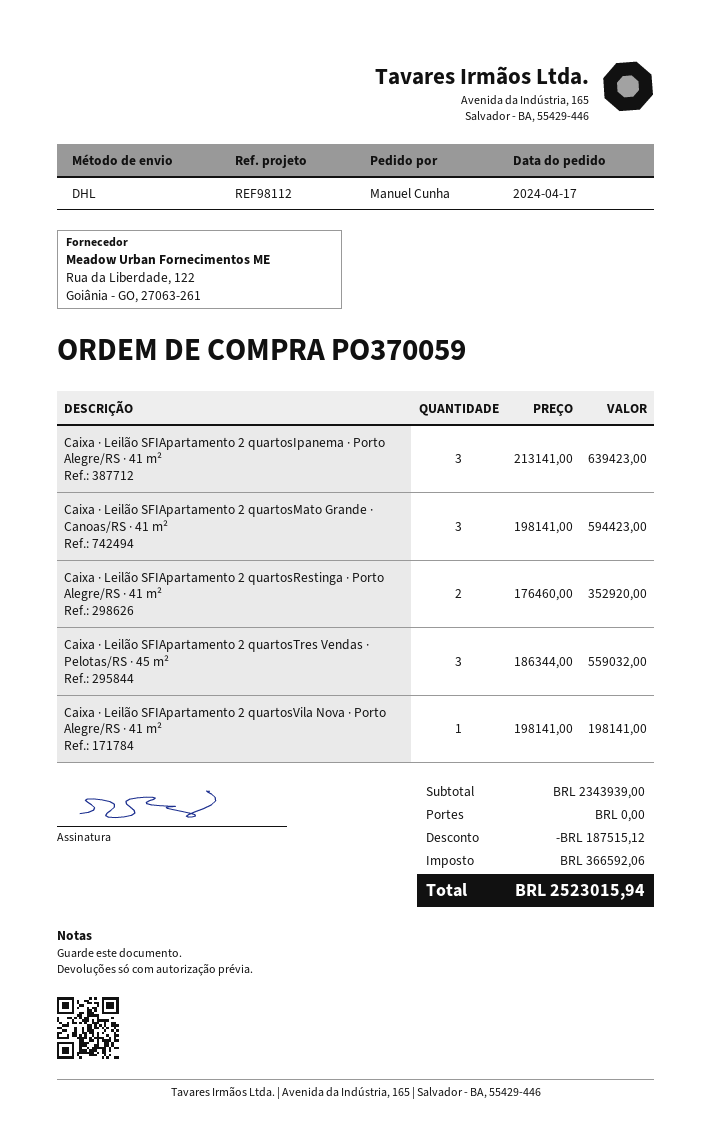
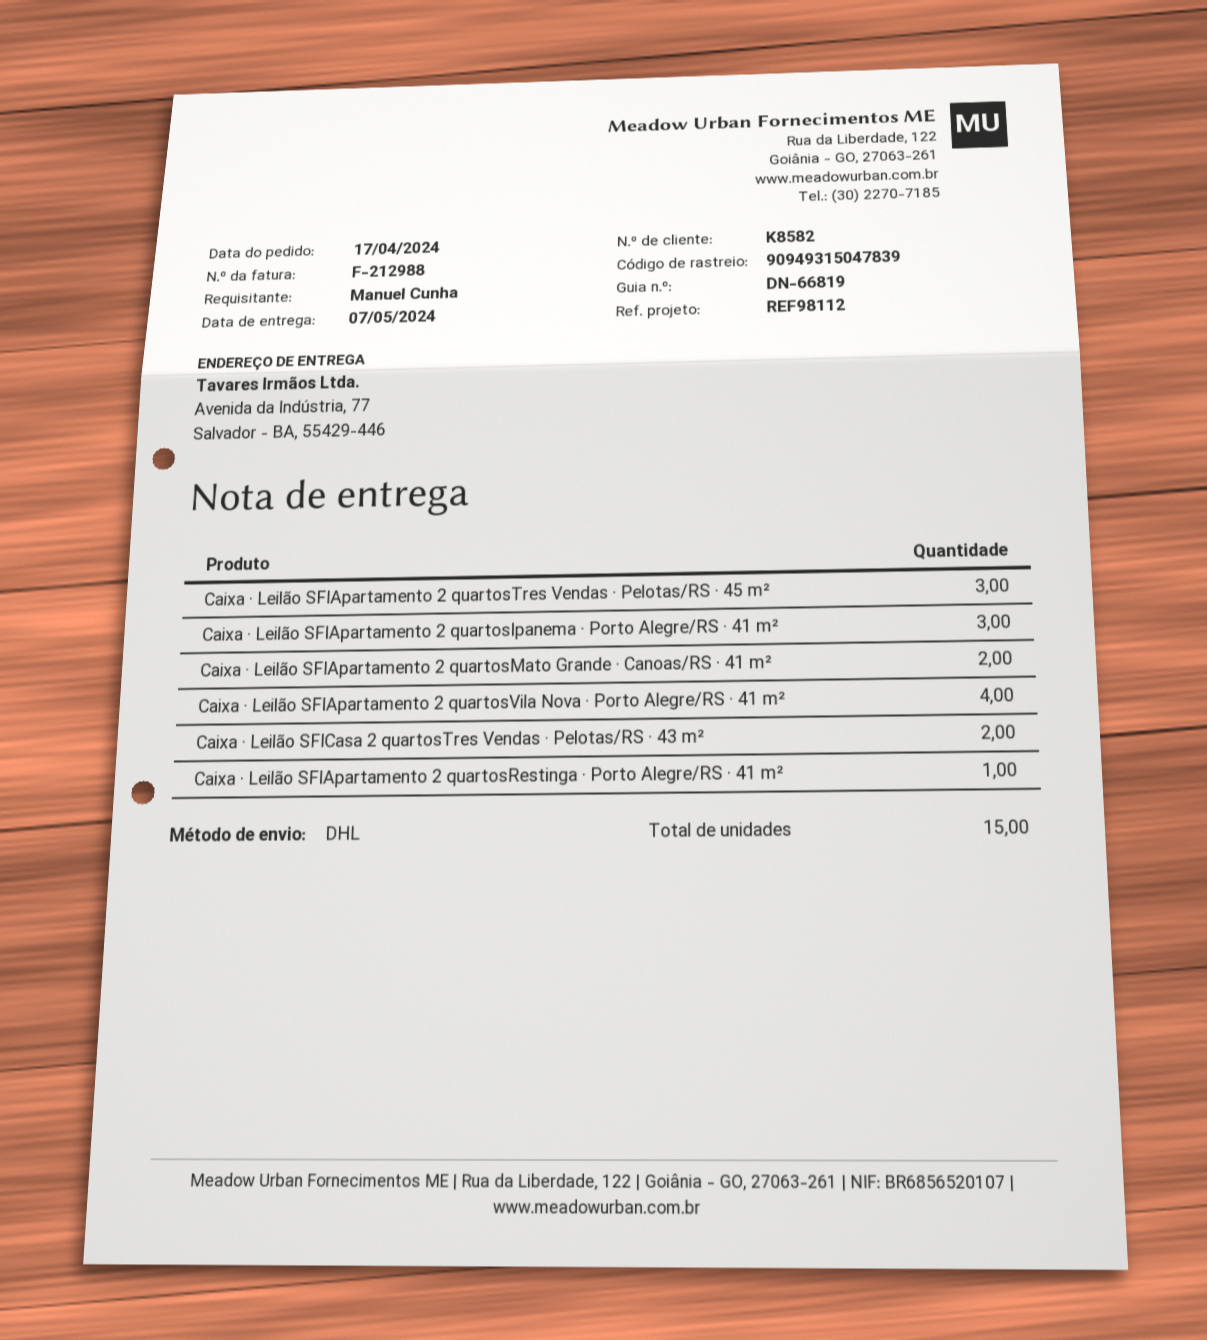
Caixa · Leilão SFIApartamento 2 quartosMato Grande · Canoas/RS · 41 m²: 3 -> 2
Caixa · Leilão SFIApartamento 2 quartosRestinga · Porto Alegre/RS · 41 m²: 2 -> 1
Caixa · Leilão SFIApartamento 2 quartosVila Nova · Porto Alegre/RS · 41 m²: 1 -> 4
Caixa · Leilão SFICasa 2 quartosTres Vendas · Pelotas/RS · 43 m²: none -> 2

